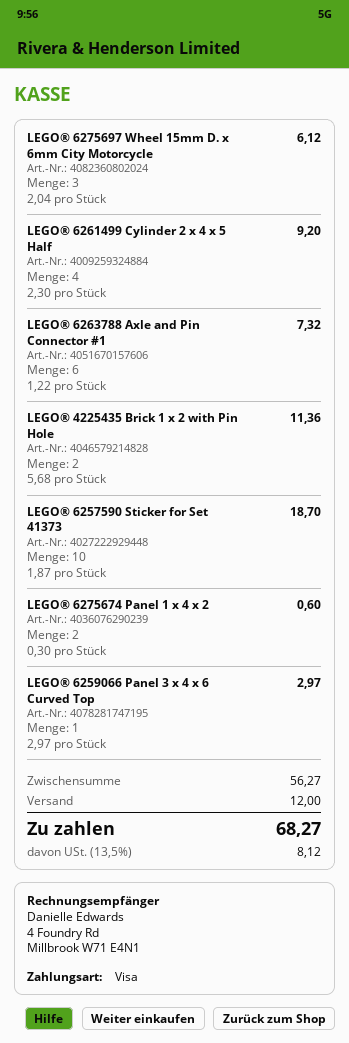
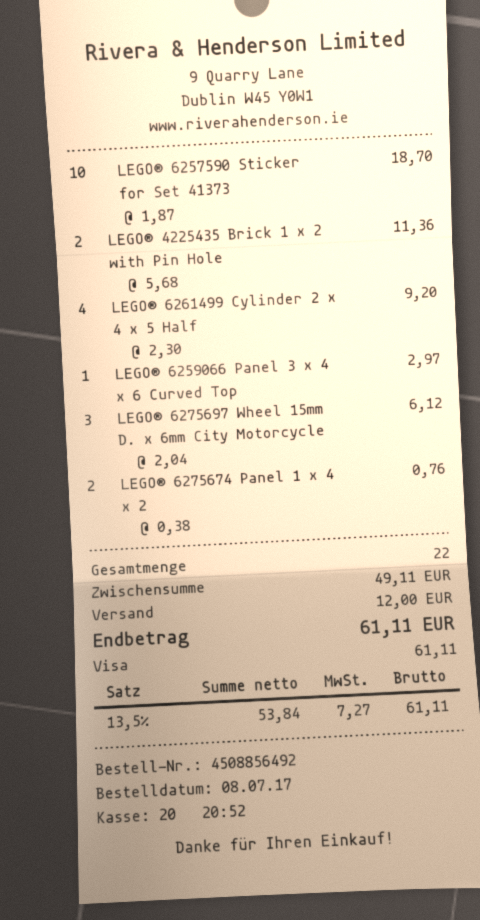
LEGO® 6263788 Axle and Pin Connector #1: 6 x 1.22 = 7.32 -> none
LEGO® 6275674 Panel 1 x 4 x 2: 2 x 0.30 = 0.60 -> 2 x 0.38 = 0.76
subtotal: 56.27 -> 49.11
tax: 13.5% = 8.12 -> 13.5% = 7.27
total: 68.27 -> 61.11

